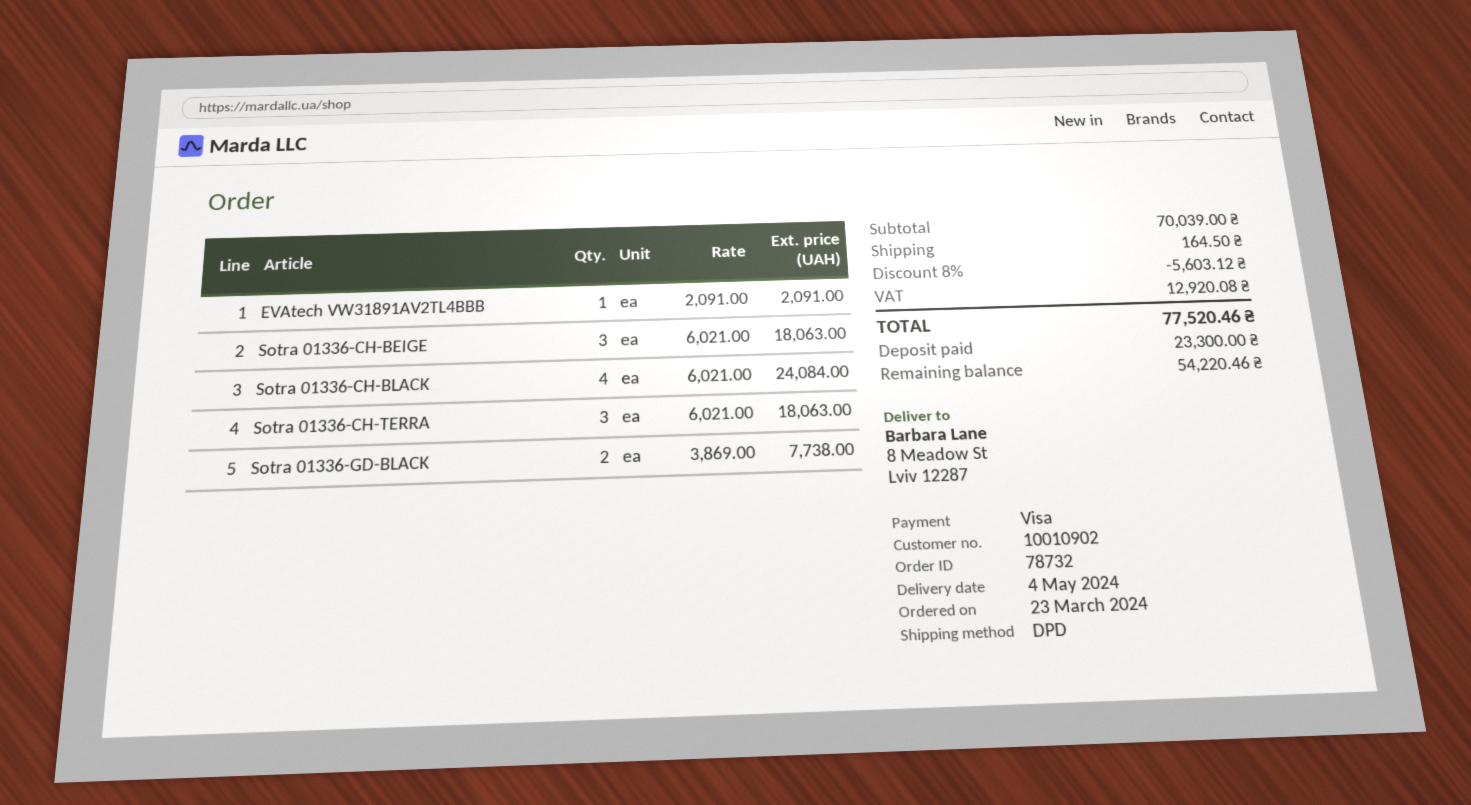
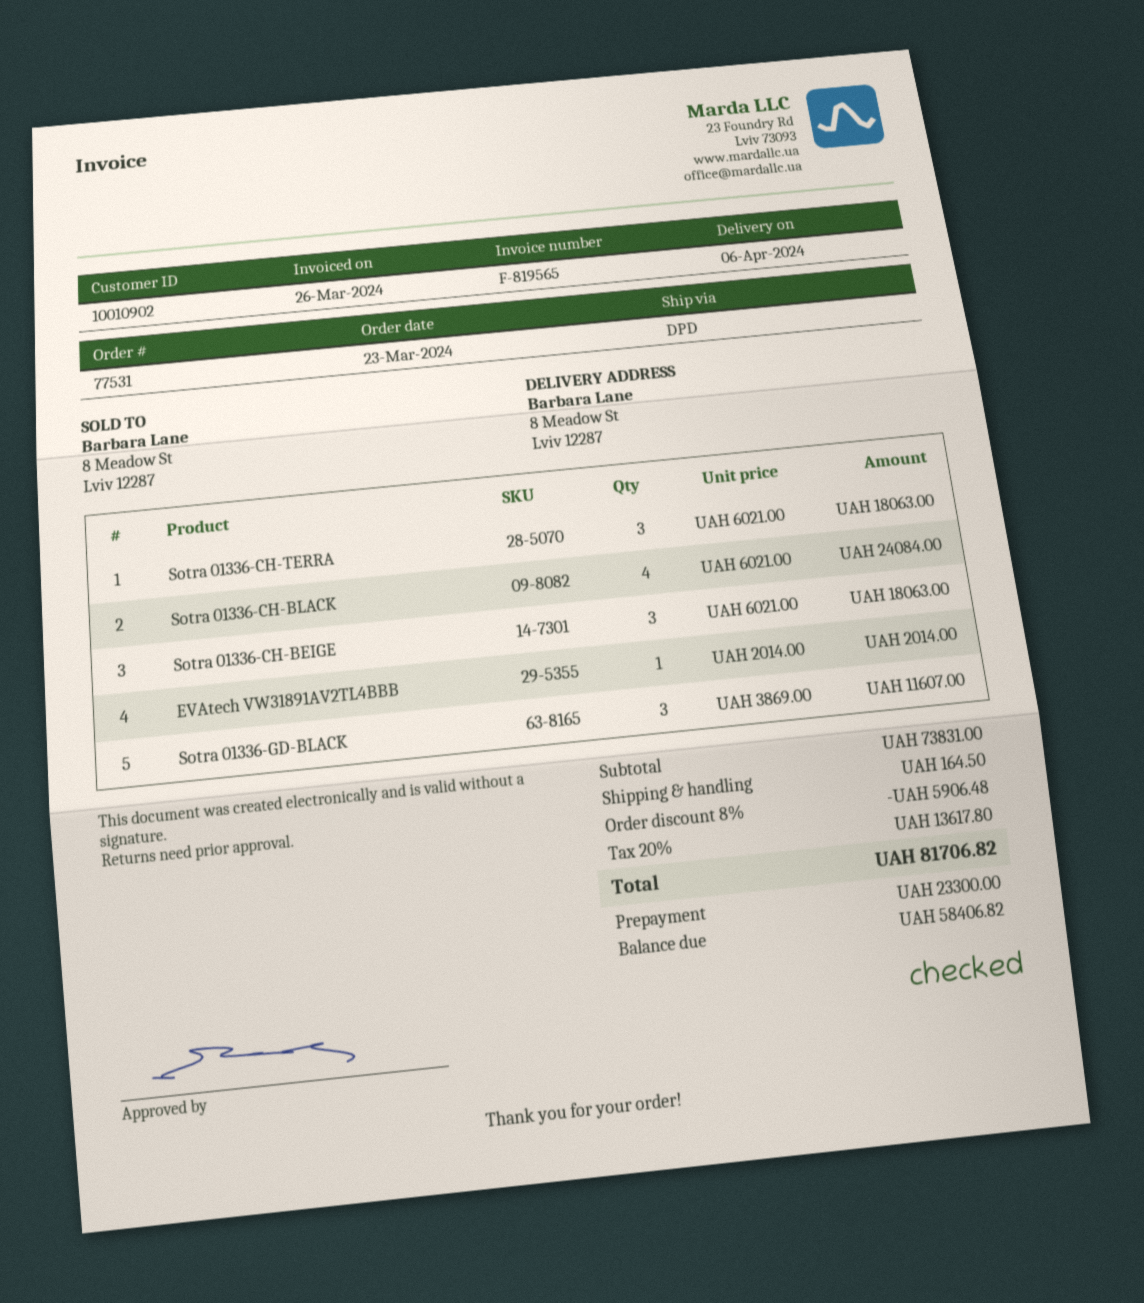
order number: 78732 -> 77531
delivery date: 2024-05-04 -> 2024-04-06
EVAtech VW31891AV2TL4BBB: 1 x 2091.00 = 2091.00 -> 1 x 2014.00 = 2014.00
Sotra 01336-GD-BLACK: 2 x 3869.00 = 7738.00 -> 3 x 3869.00 = 11607.00
subtotal: 70039.00 -> 73831.00
discount: 8% = 5603.12 -> 8% = 5906.48
tax: 12920.08 -> 13617.80
total: 77520.46 -> 81706.82
balance: 54220.46 -> 58406.82

